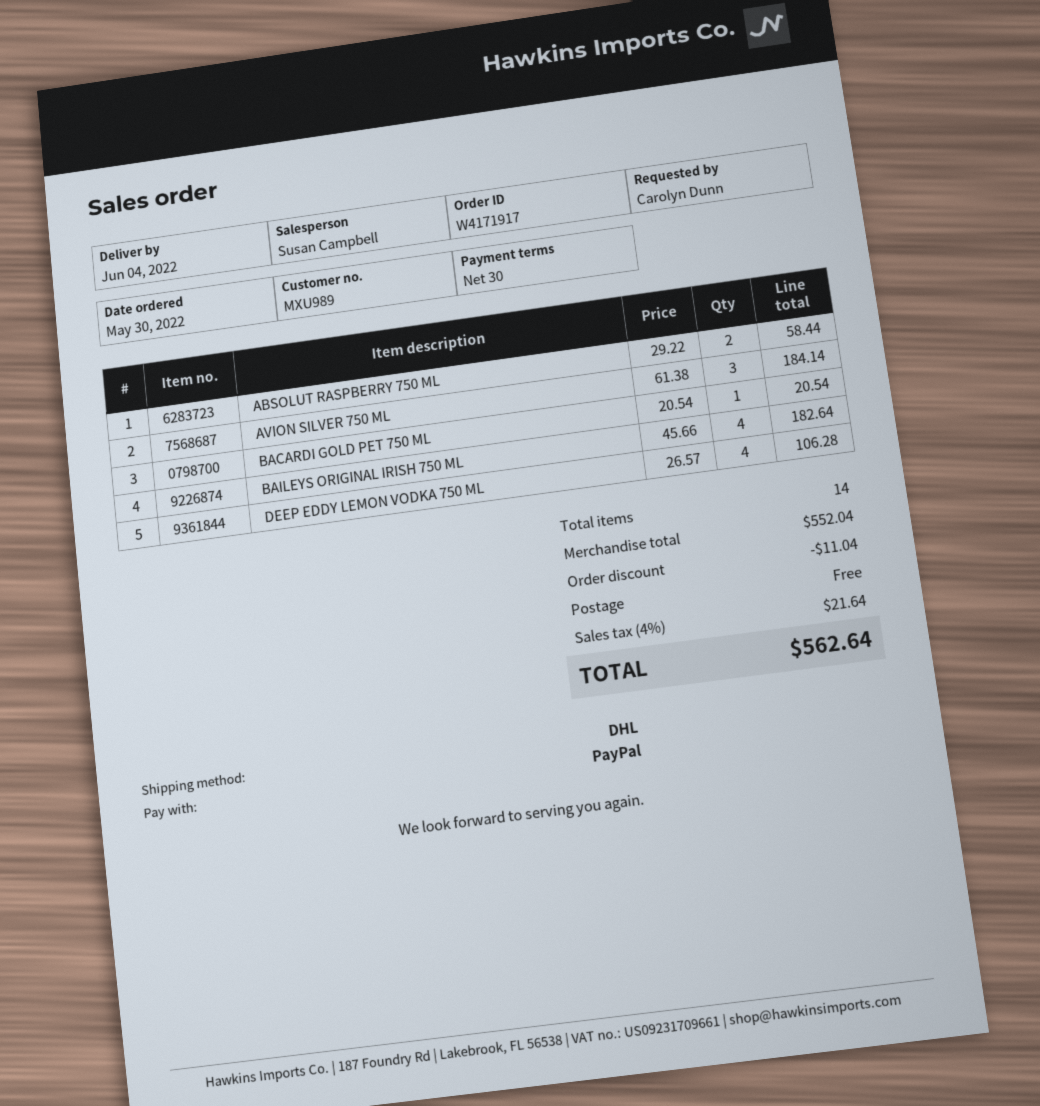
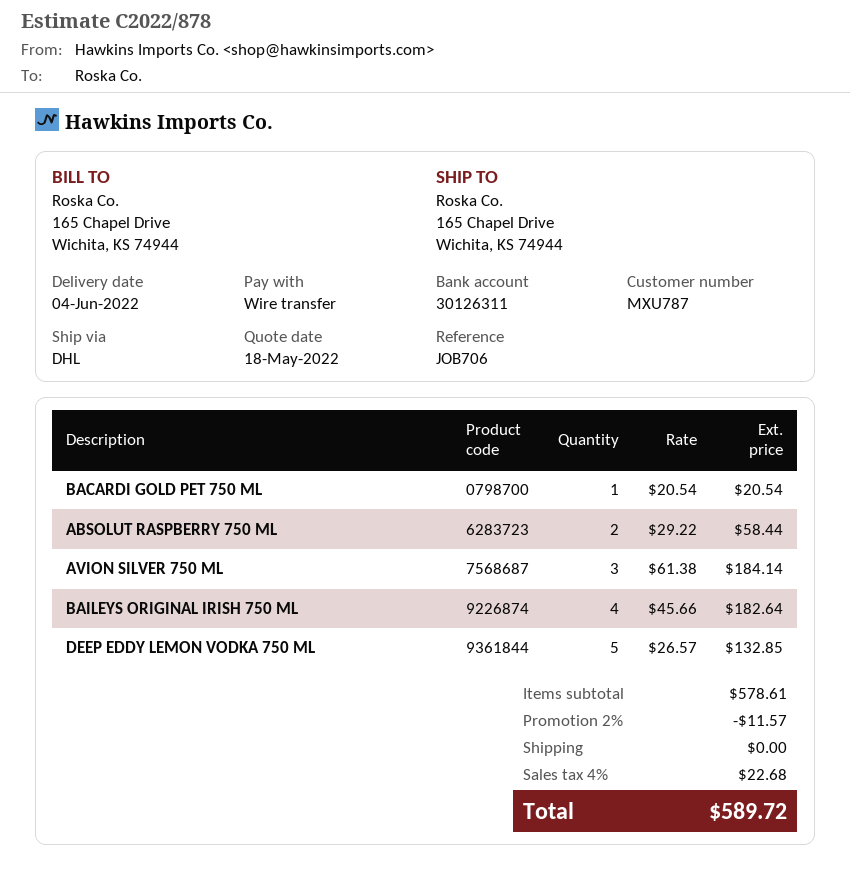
customer number: MXU989 -> MXU787
payment method: PayPal -> bank transfer
DEEP EDDY LEMON VODKA 750 ML: 4 x 26.57 = 106.28 -> 5 x 26.57 = 132.85
subtotal: 552.04 -> 578.61
discount: 11.04 -> 11.57
tax: 4% = 21.64 -> 4% = 22.68
total: 562.64 -> 589.72

